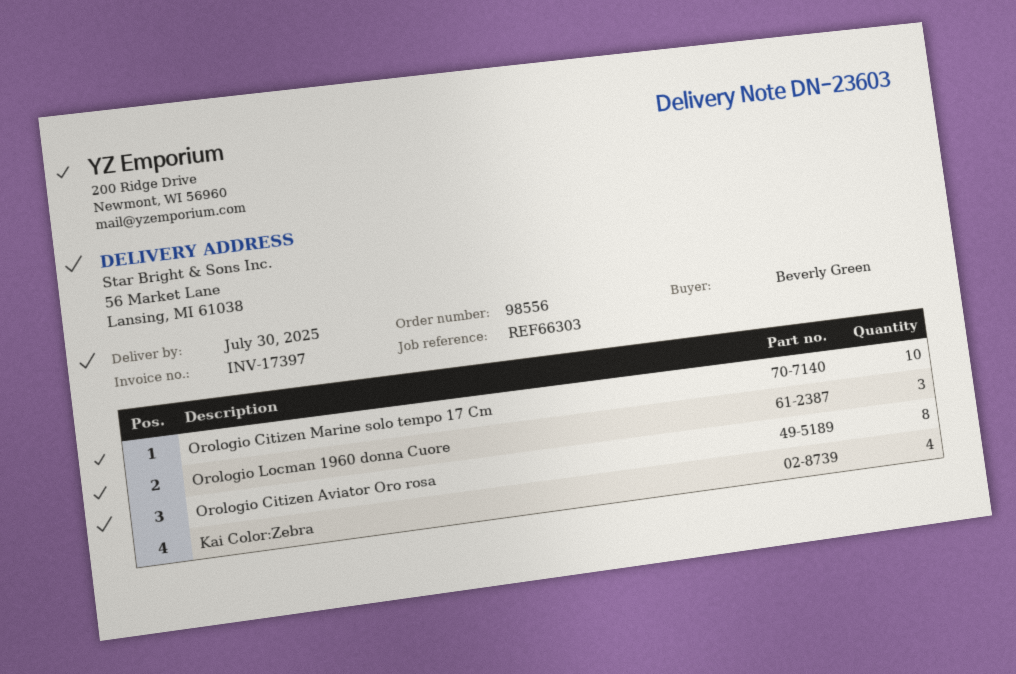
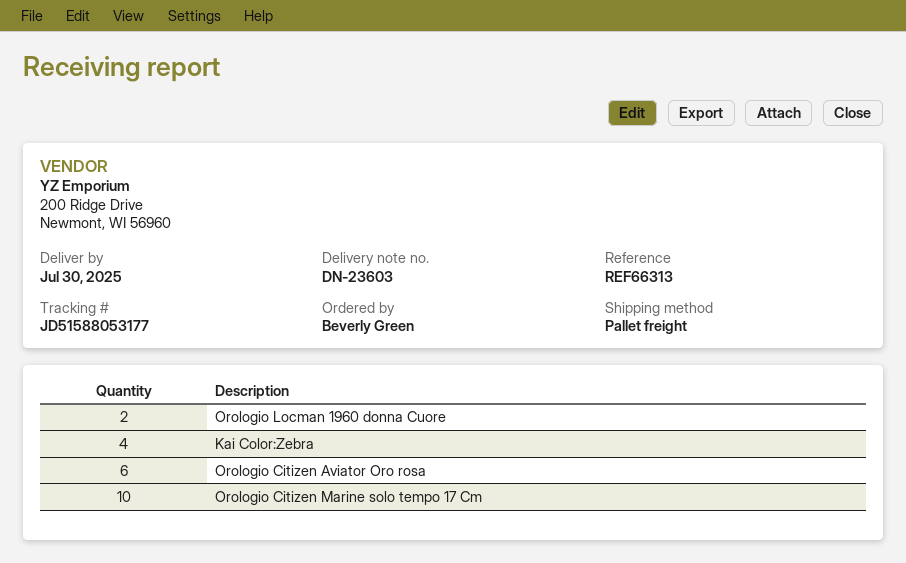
reference: REF66303 -> REF66313
Orologio Locman 1960 donna Cuore: 3 -> 2
Orologio Citizen Aviator Oro rosa: 8 -> 6

